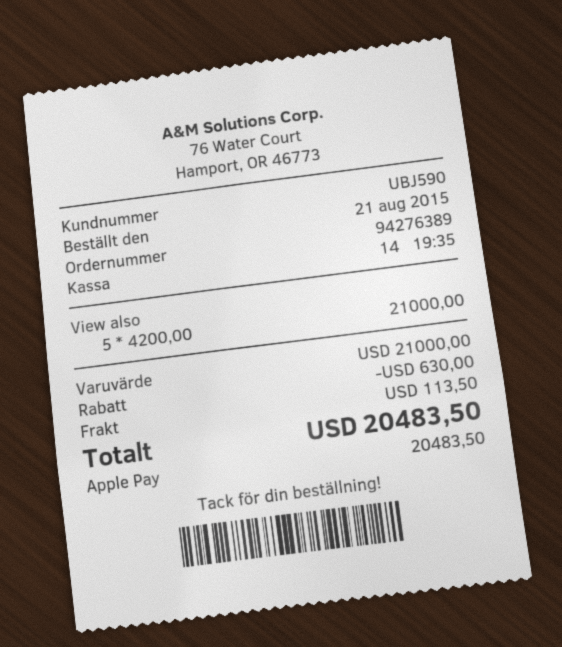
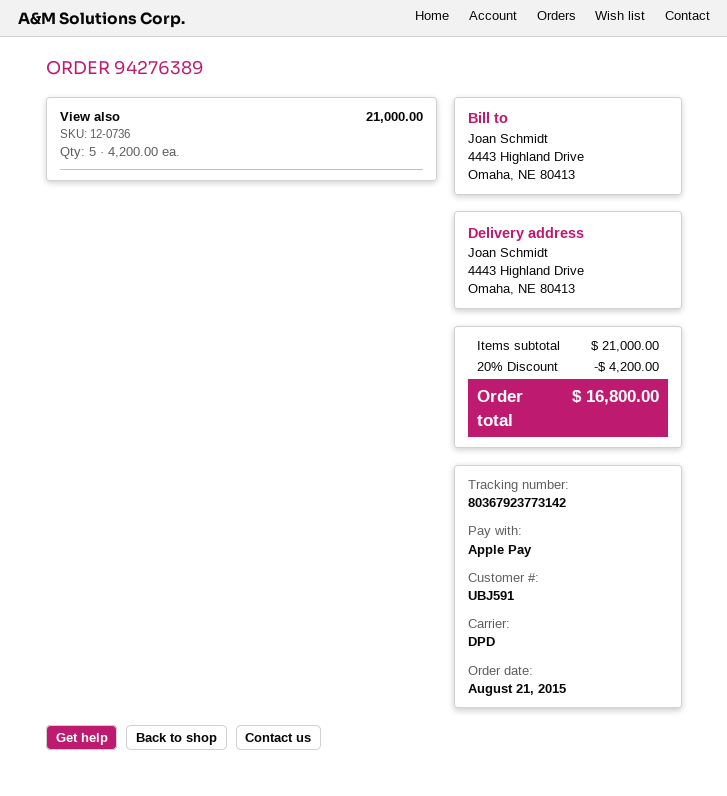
customer number: UBJ590 -> UBJ591
discount: 630.00 -> 4200.00
shipping: 113.50 -> none
total: 20483.50 -> 16800.00

